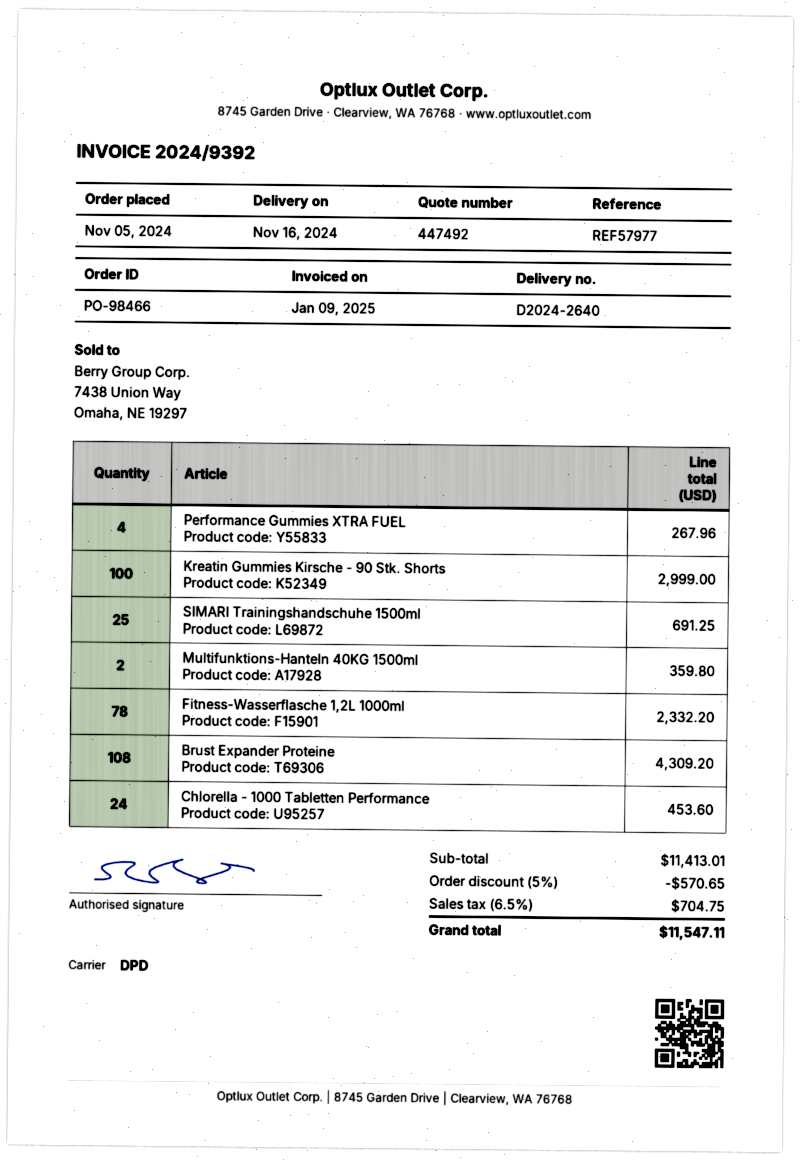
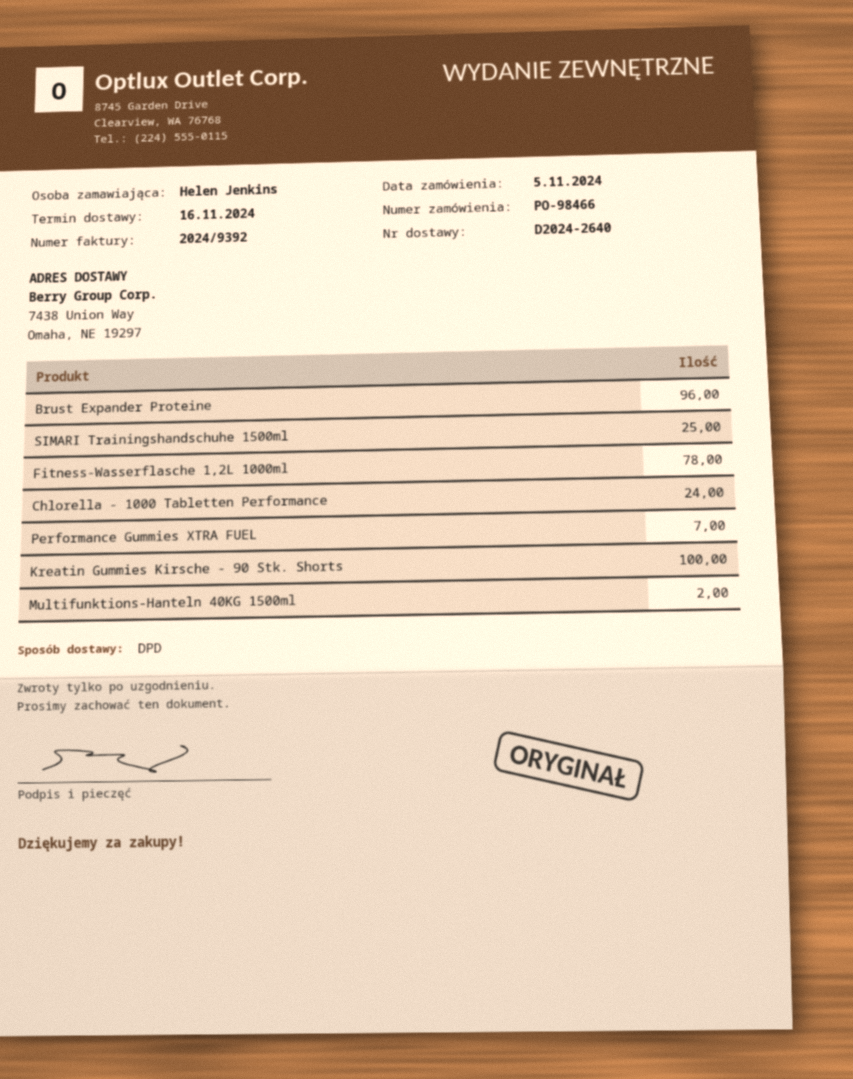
Performance Gummies XTRA FUEL: 4 -> 7
Brust Expander Proteine: 108 -> 96

